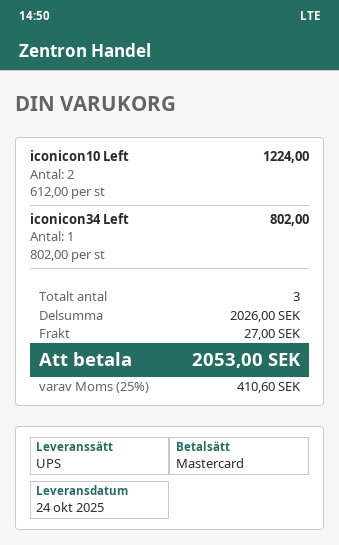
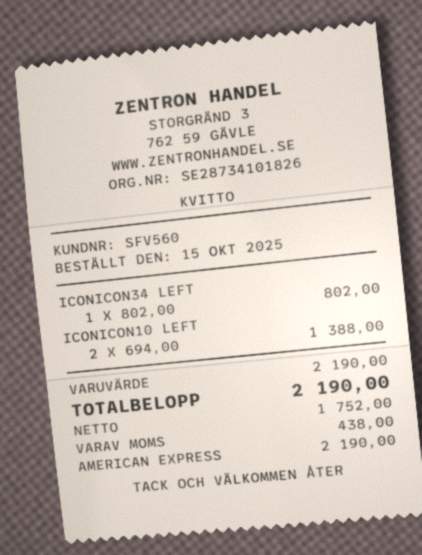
payment method: Mastercard -> American Express
iconicon10 Left: 2 x 612.00 = 1224.00 -> 2 x 694.00 = 1388.00
subtotal: 2026.00 -> 2190.00
shipping: 27.00 -> none
tax: 410.60 -> 438.00
total: 2053.00 -> 2190.00

